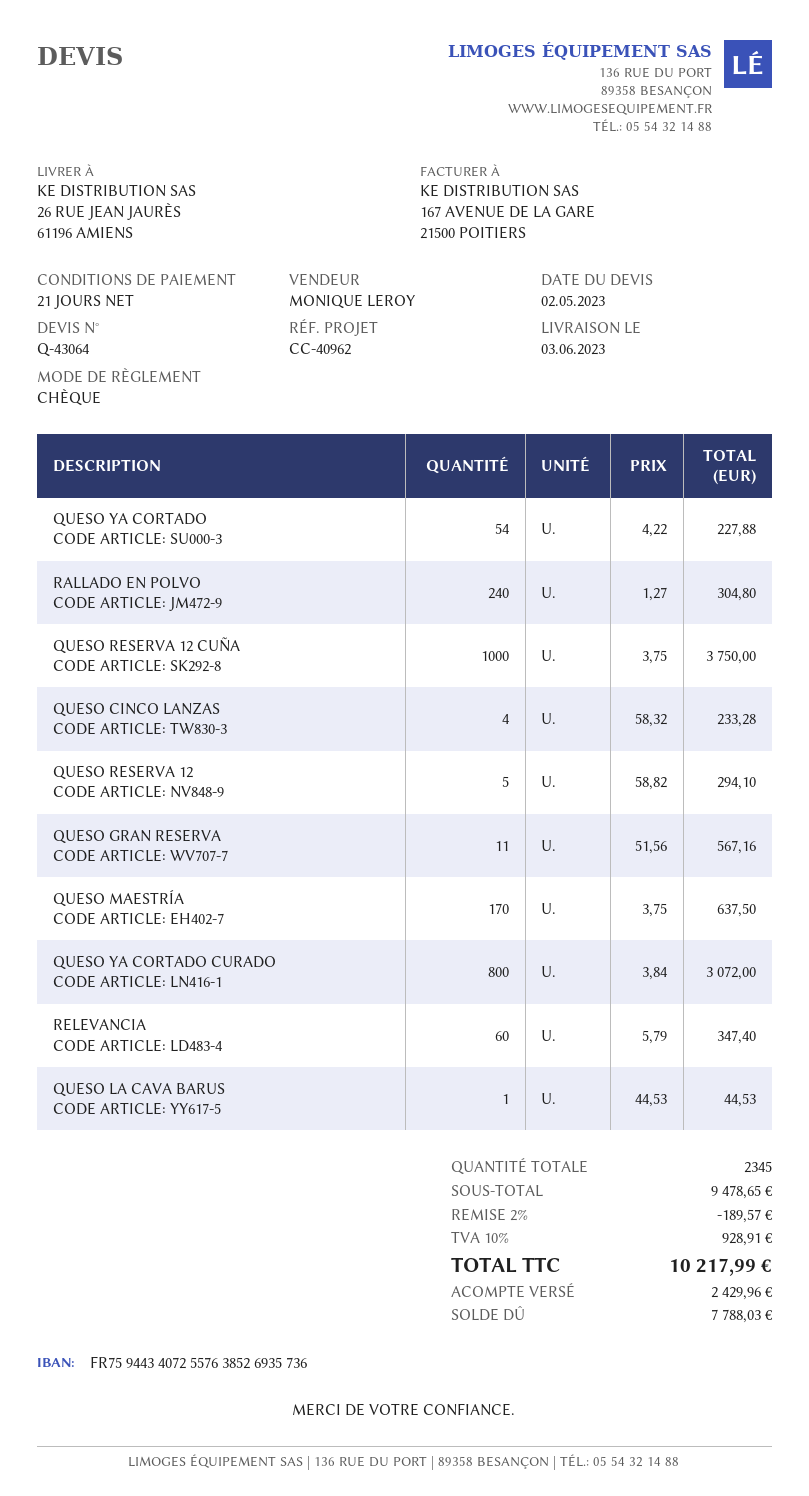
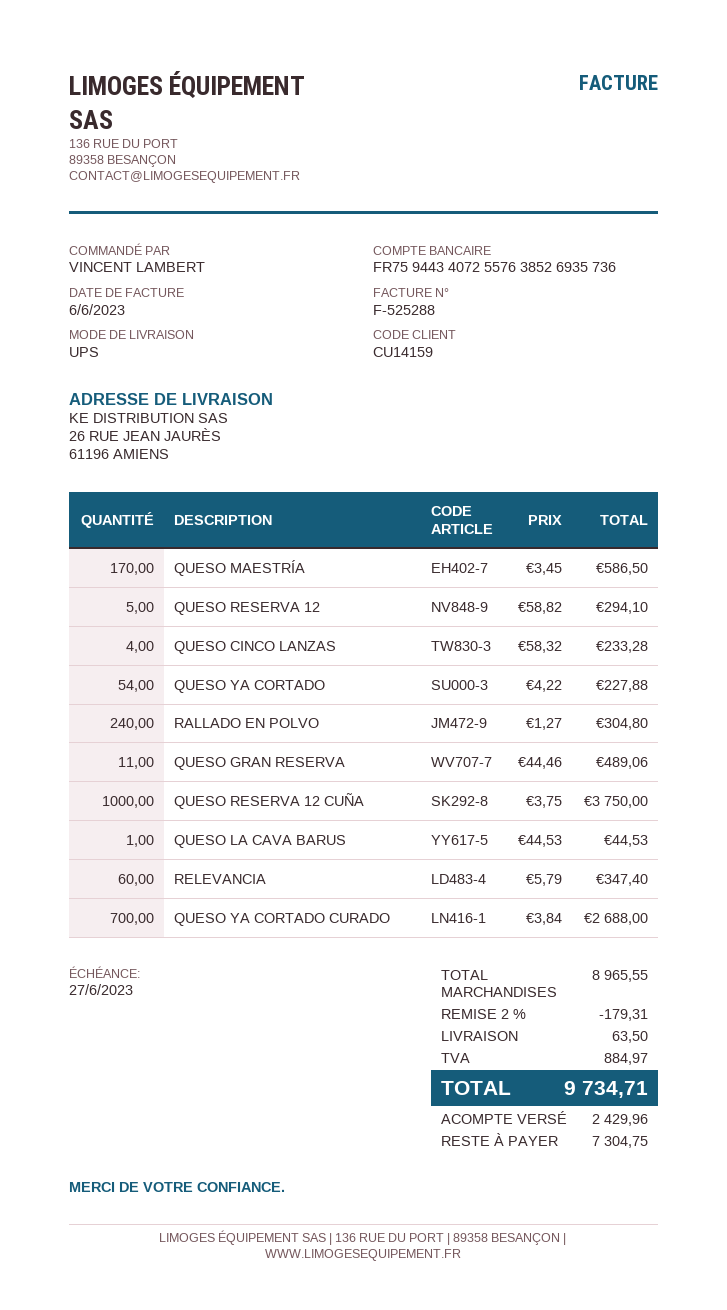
QUESO GRAN RESERVA: 11 x 51.56 = 567.16 -> 11 x 44.46 = 489.06
QUESO MAESTRÍA: 170 x 3.75 = 637.50 -> 170 x 3.45 = 586.50
QUESO YA CORTADO CURADO: 800 x 3.84 = 3072.00 -> 700 x 3.84 = 2688.00
subtotal: 9478.65 -> 8965.55
discount: 2% = 189.57 -> 2% = 179.31
shipping: none -> 63.50
tax: 928.91 -> 884.97
total: 10217.99 -> 9734.71
balance: 7788.03 -> 7304.75

